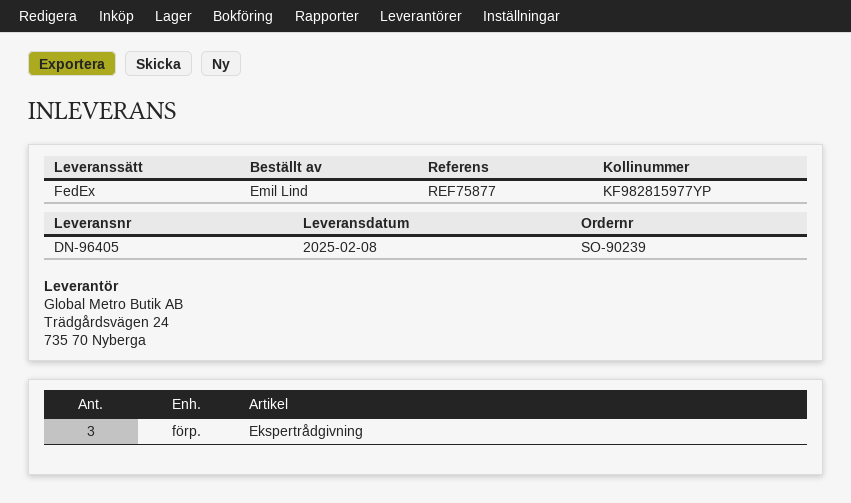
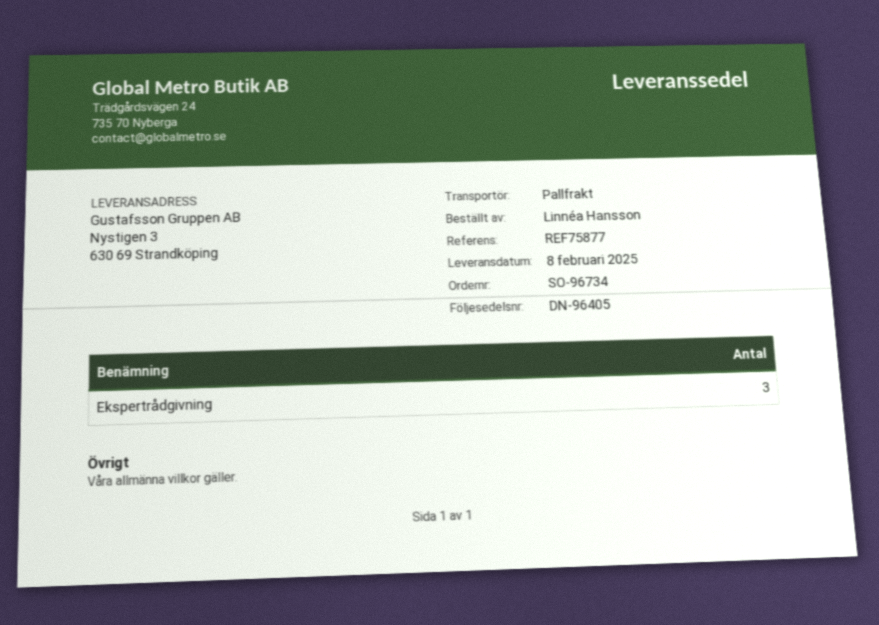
order number: SO-90239 -> SO-96734
ordered by: Emil Lind -> Linnéa Hansson
shipping method: FedEx -> pallet freight

